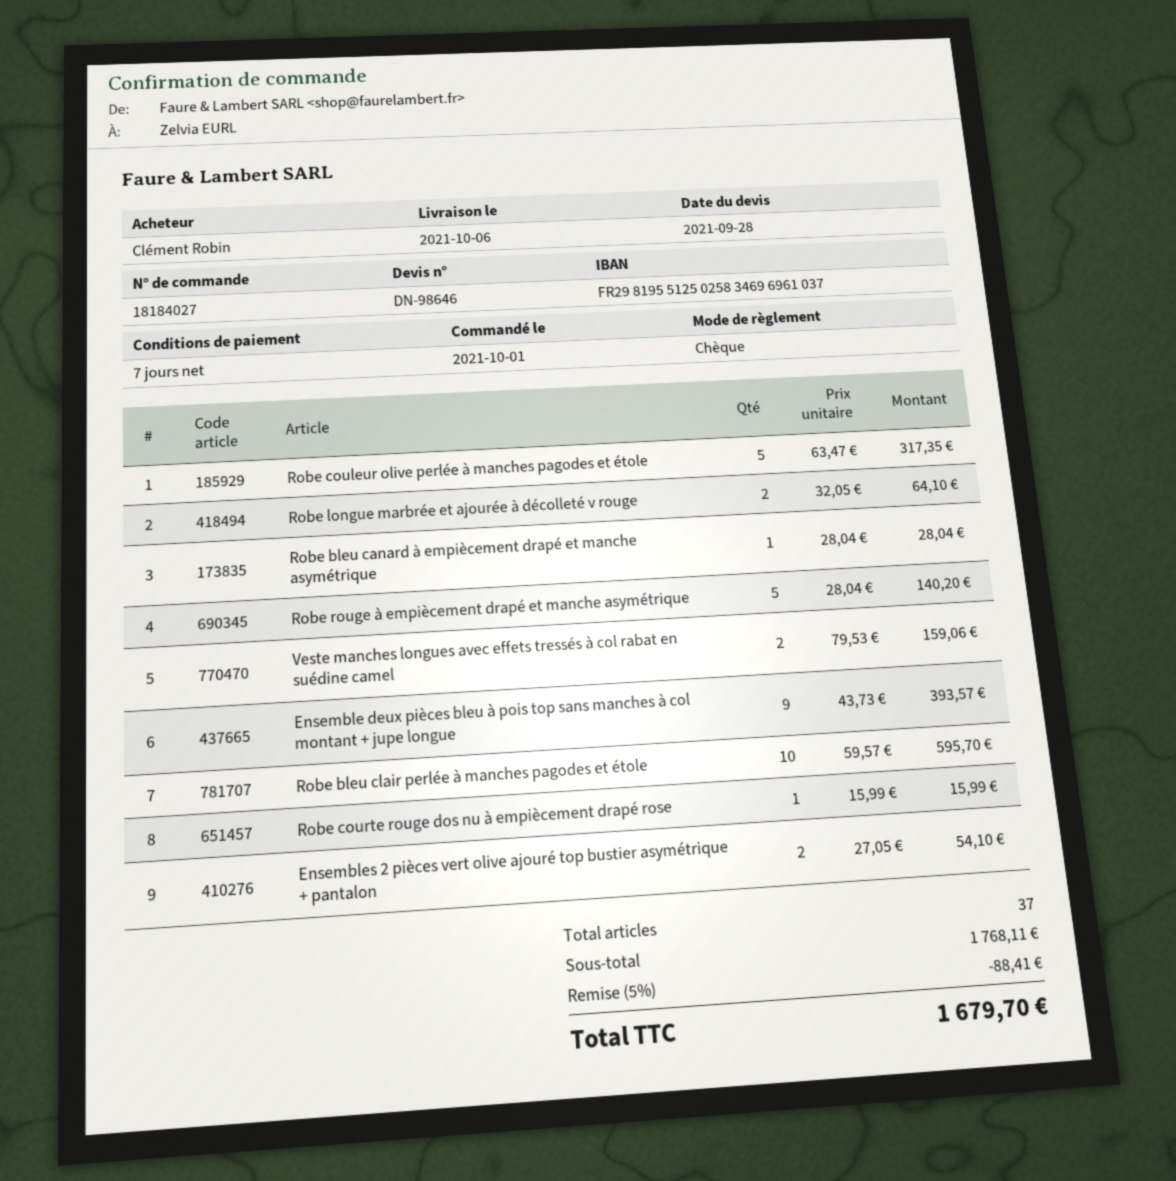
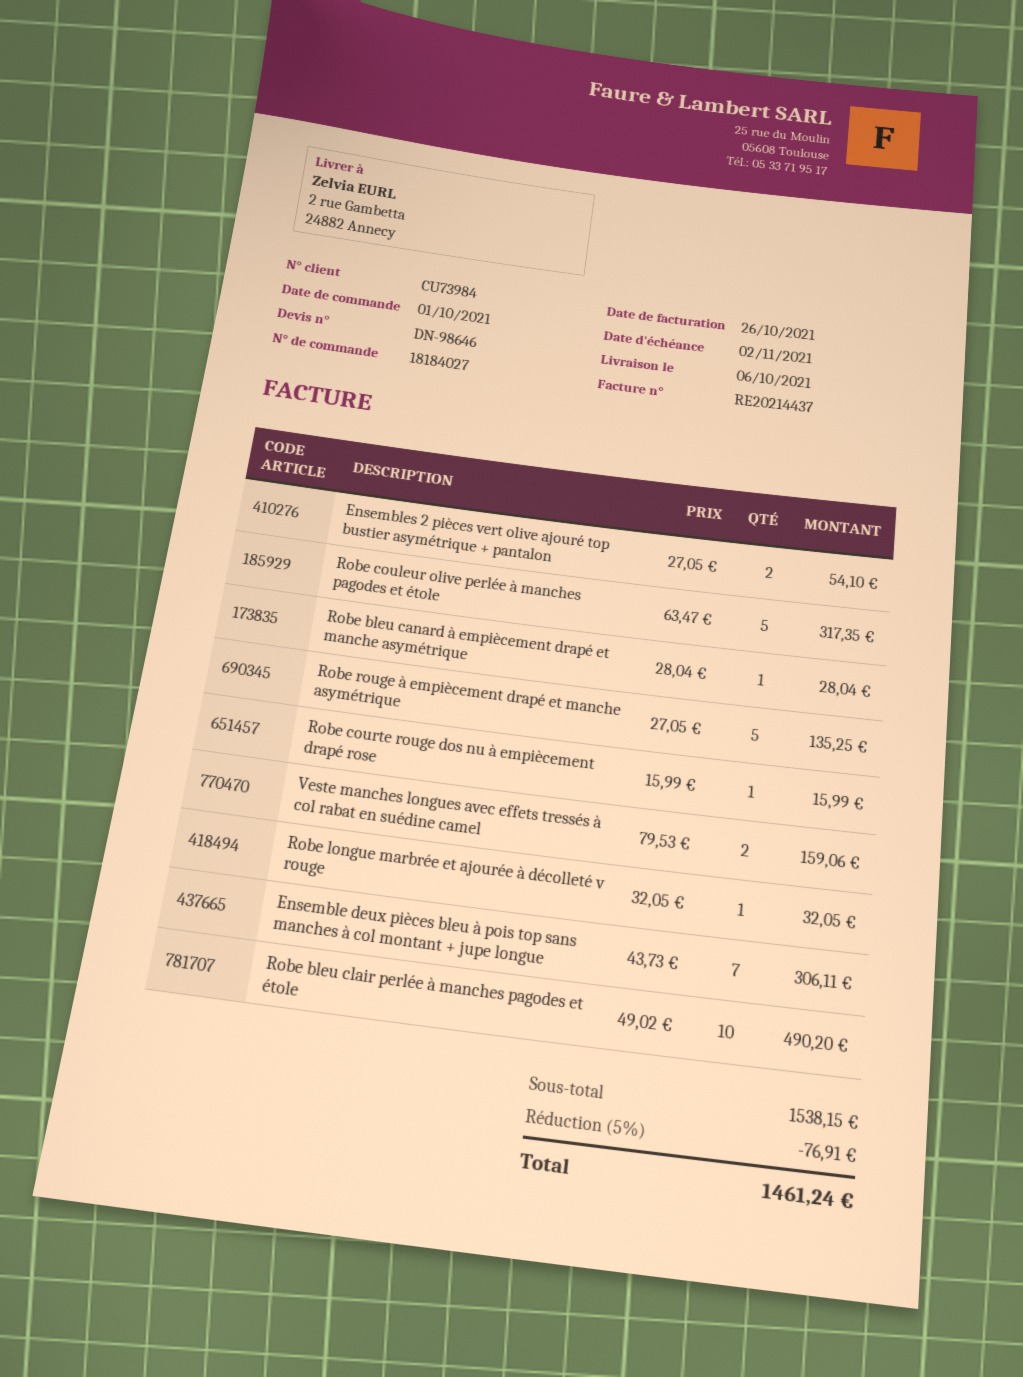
Robe longue marbrée et ajourée à décolleté v rouge: 2 x 32.05 = 64.10 -> 1 x 32.05 = 32.05
Robe rouge à empiècement drapé et manche asymétrique: 5 x 28.04 = 140.20 -> 5 x 27.05 = 135.25
Ensemble deux pièces bleu à pois top sans manches à col montant + jupe longue: 9 x 43.73 = 393.57 -> 7 x 43.73 = 306.11
Robe bleu clair perlée à manches pagodes et étole: 10 x 59.57 = 595.70 -> 10 x 49.02 = 490.20
subtotal: 1768.11 -> 1538.15
discount: 5% = 88.41 -> 5% = 76.91
total: 1679.70 -> 1461.24

